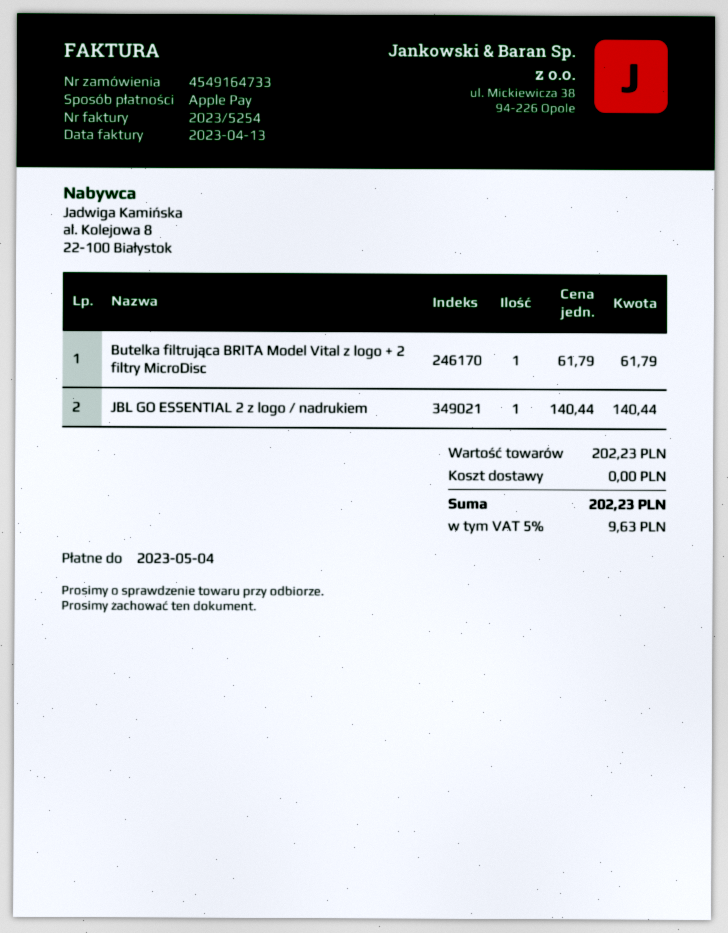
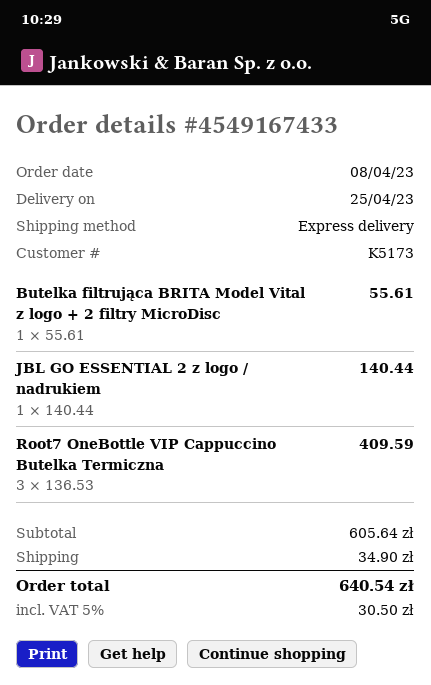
order number: 4549164733 -> 4549167433
Butelka filtrująca BRITA Model Vital z logo + 2 filtry MicroDisc: 1 x 61.79 = 61.79 -> 1 x 55.61 = 55.61
Root7 OneBottle VIP Cappuccino Butelka Termiczna: none -> 3 x 136.53 = 409.59
subtotal: 202.23 -> 605.64
shipping: 0.00 -> 34.90
tax: 5% = 9.63 -> 5% = 30.50
total: 202.23 -> 640.54

